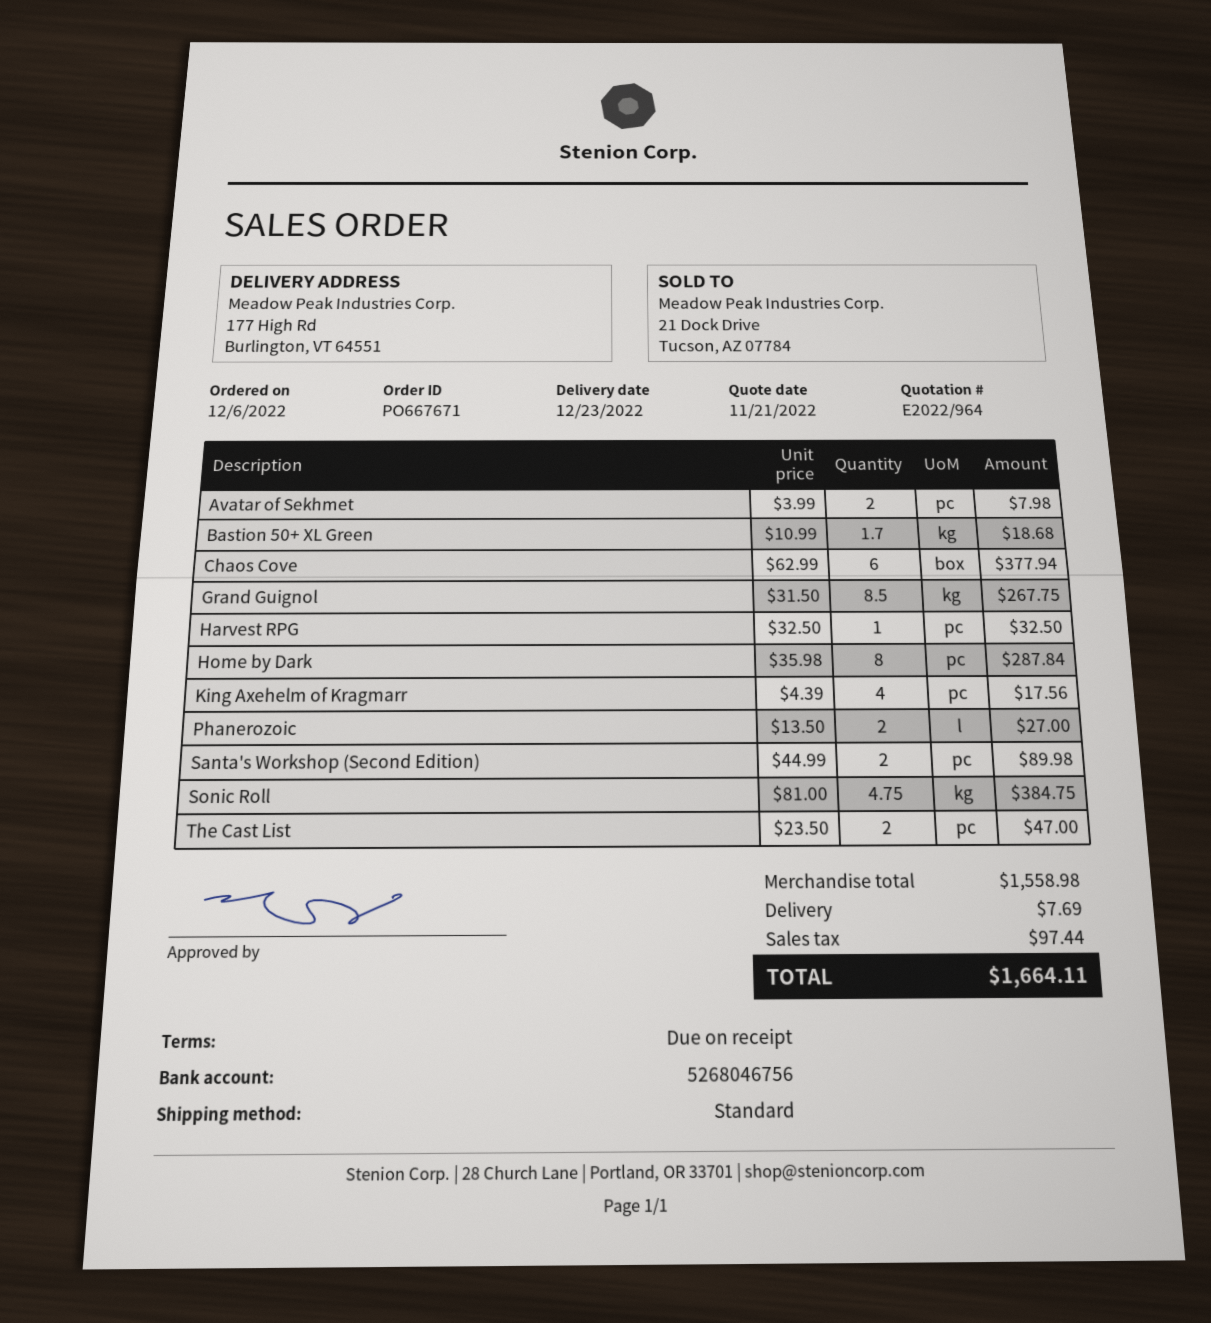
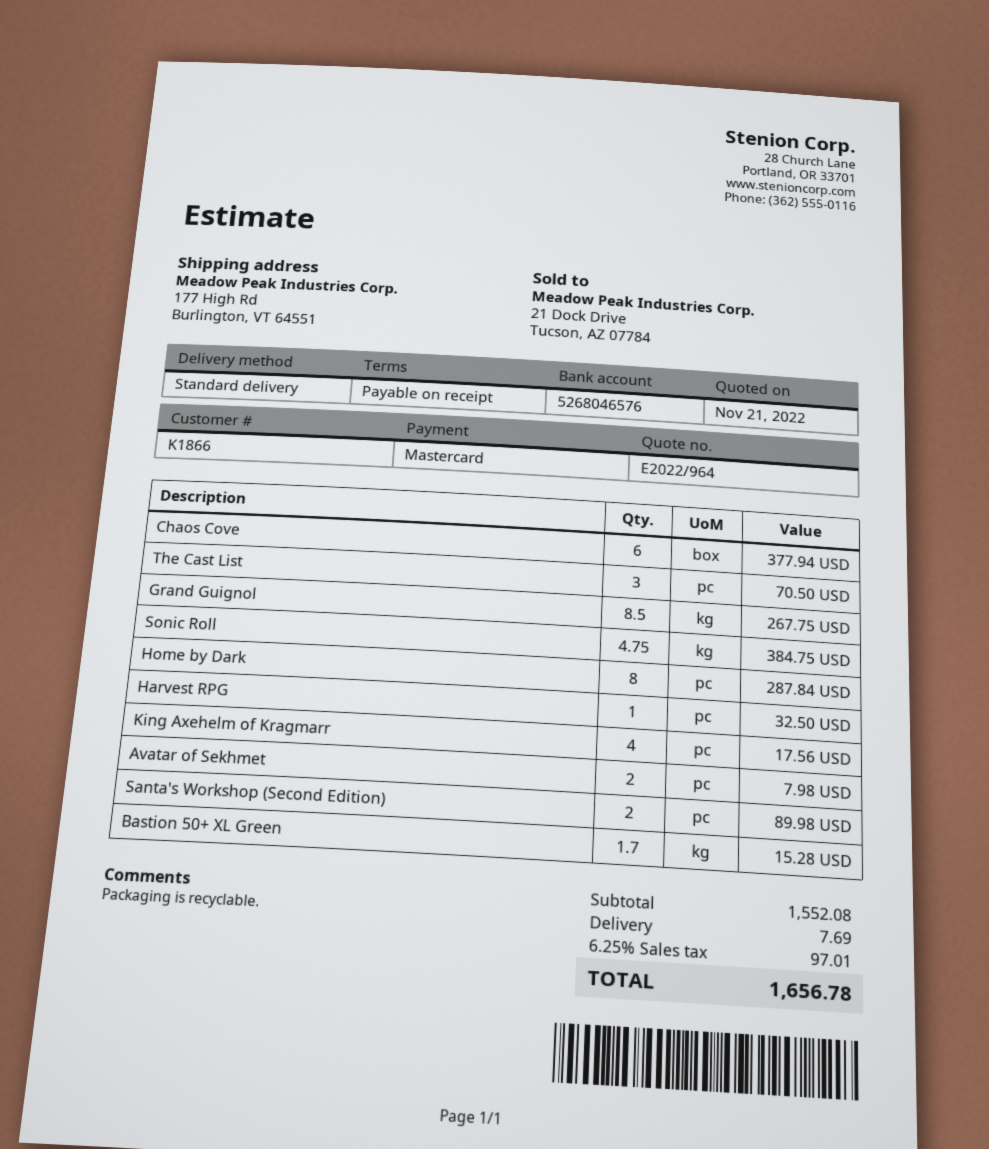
bank account: 5268046756 -> 5268046576
Bastion 50+ XL Green: 1.7 for 18.68 -> 1.7 for 15.28
Phanerozoic: 2 for 27.00 -> none
The Cast List: 2 for 47.00 -> 3 for 70.50
subtotal: 1558.98 -> 1552.08
tax: 97.44 -> 97.01
total: 1664.11 -> 1656.78

